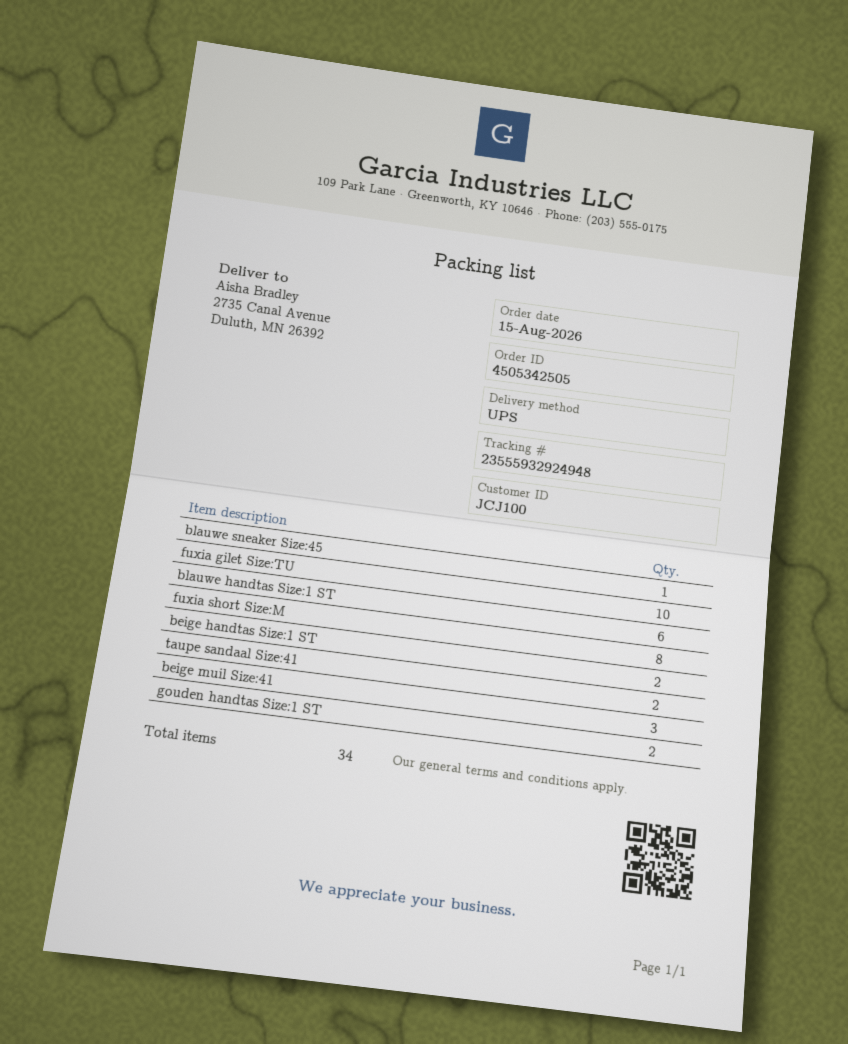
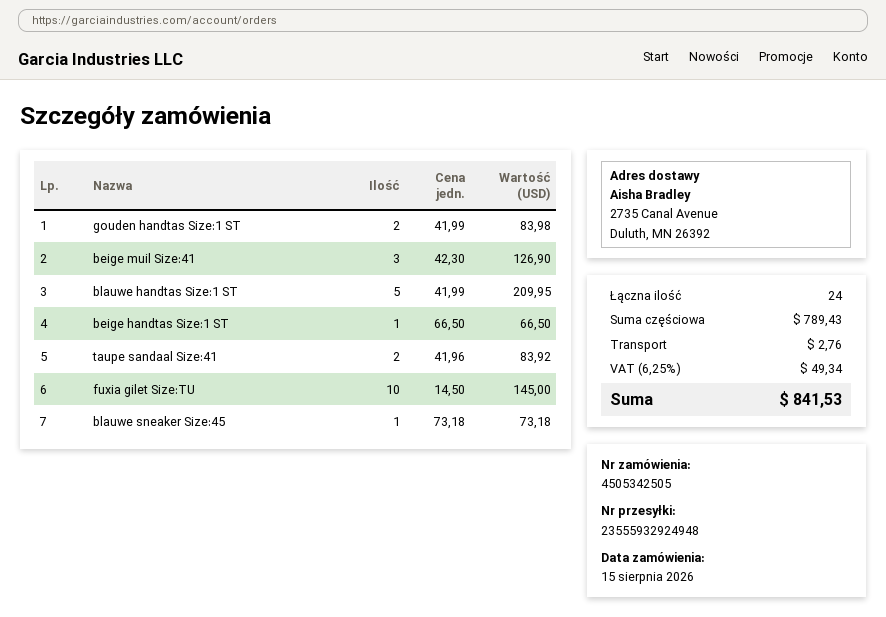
blauwe handtas Size:1 ST: 6 -> 5
fuxia short Size:M: 8 -> none
beige handtas Size:1 ST: 2 -> 1
total quantity: 34 -> 24

